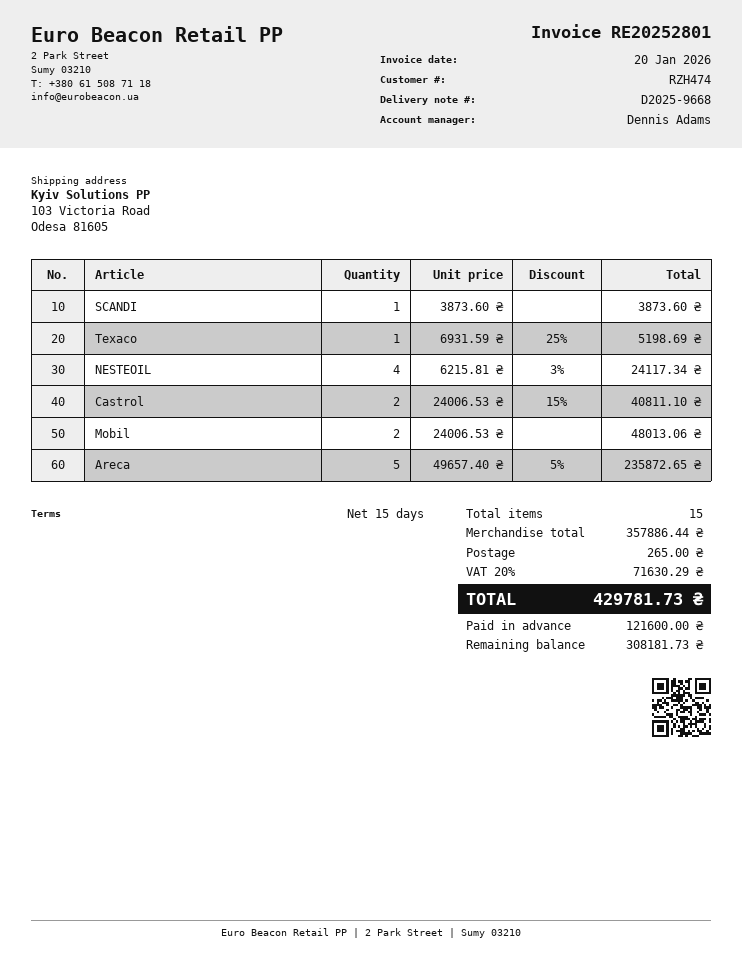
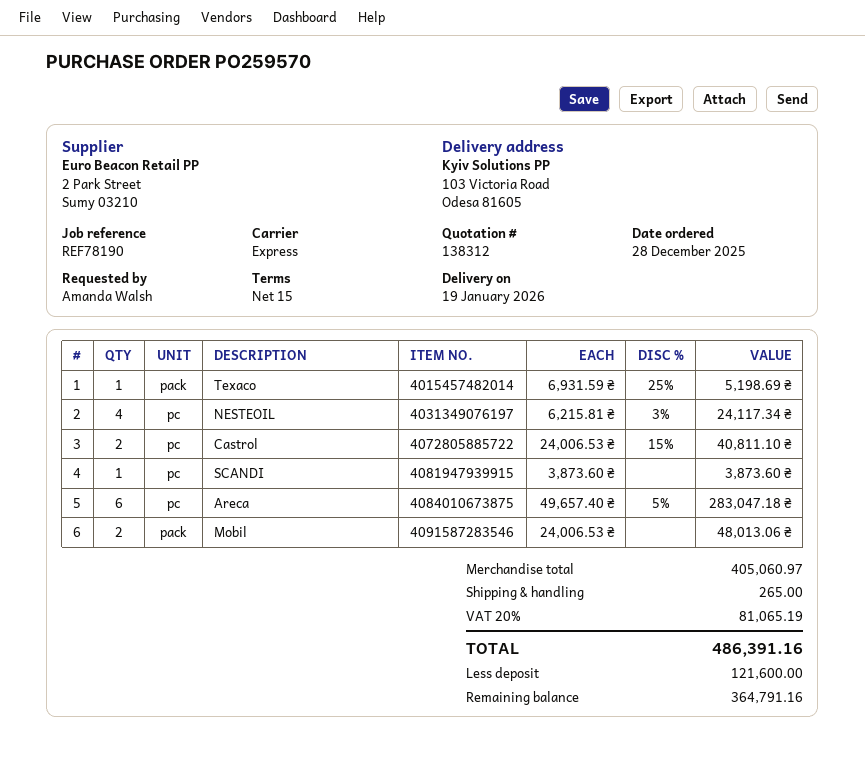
Areca: 5 x 49657.40 - 5% = 235872.65 -> 6 x 49657.40 - 5% = 283047.18
subtotal: 357886.44 -> 405060.97
tax: 20% = 71630.29 -> 20% = 81065.19
total: 429781.73 -> 486391.16
balance: 308181.73 -> 364791.16

